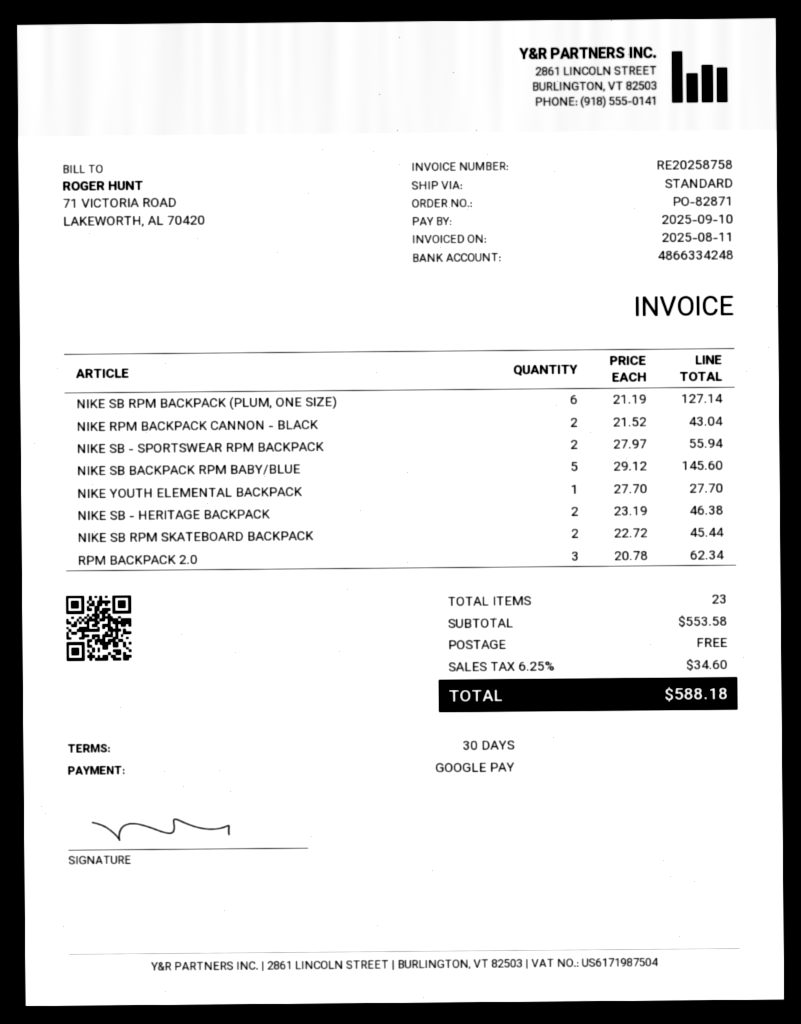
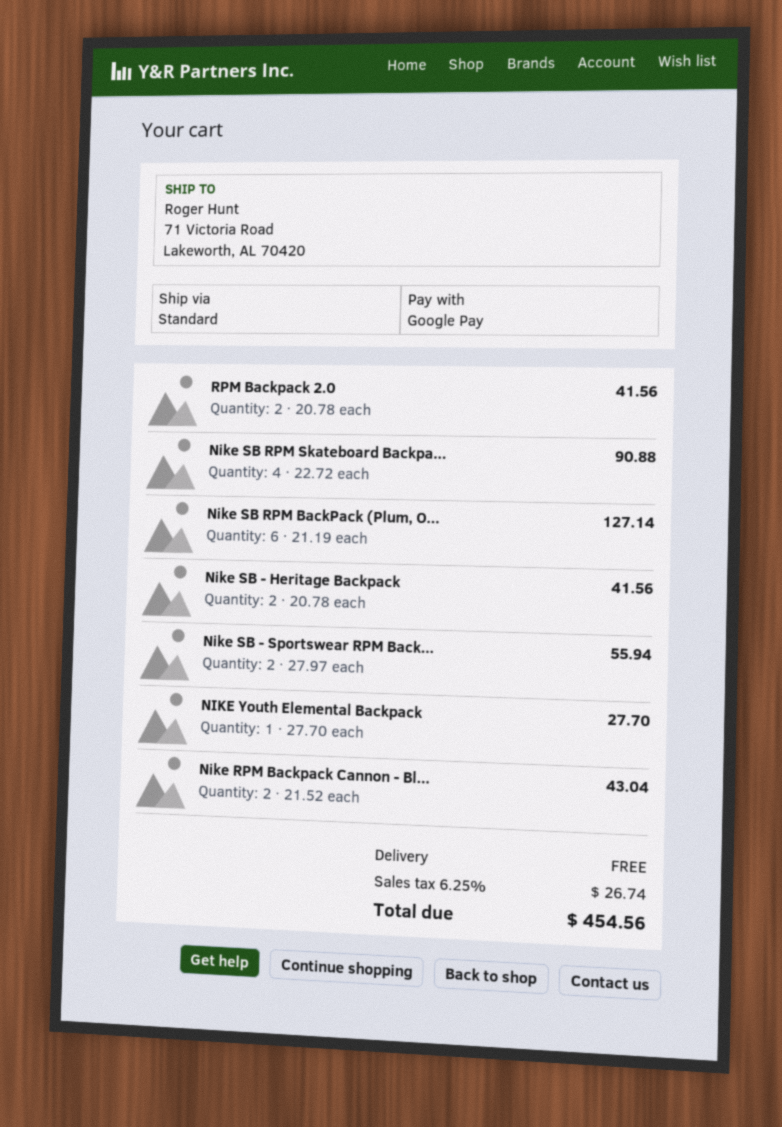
NIKE SB BACKPACK RPM BABY/BLUE: 5 x 29.12 = 145.60 -> none
NIKE SB - HERITAGE BACKPACK: 2 x 23.19 = 46.38 -> 2 x 20.78 = 41.56
NIKE SB RPM SKATEBOARD BACKPACK: 2 x 22.72 = 45.44 -> 4 x 22.72 = 90.88
RPM BACKPACK 2.0: 3 x 20.78 = 62.34 -> 2 x 20.78 = 41.56
tax: 6.25% = 34.60 -> 6.25% = 26.74
total: 588.18 -> 454.56

